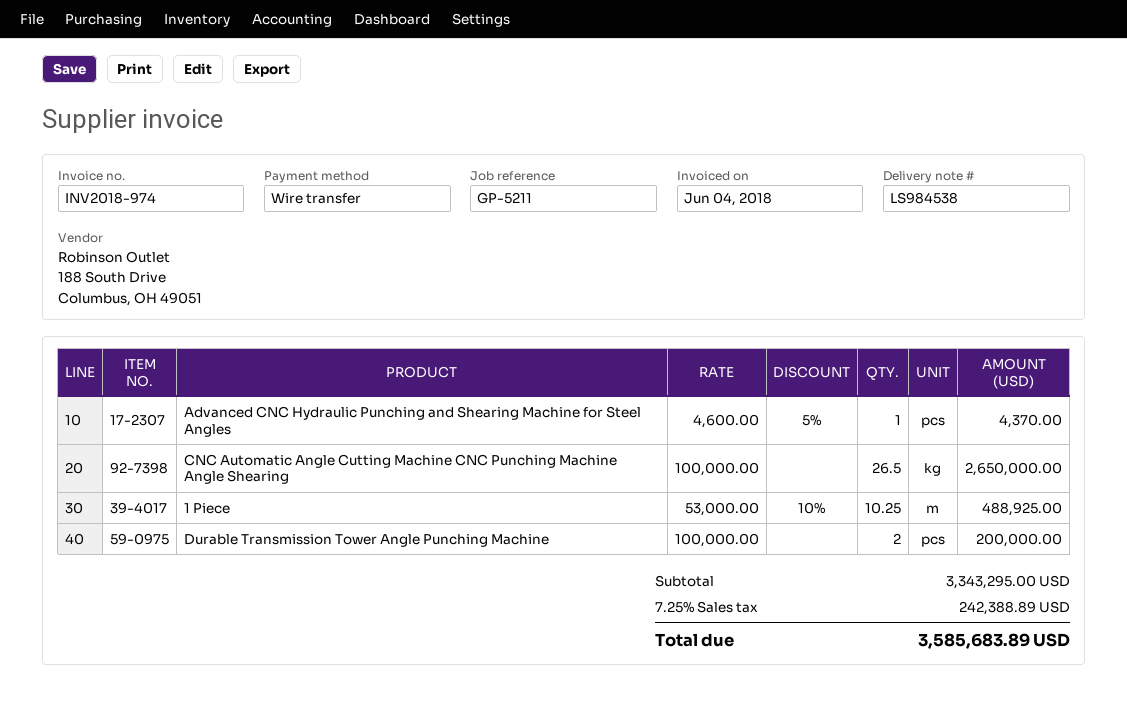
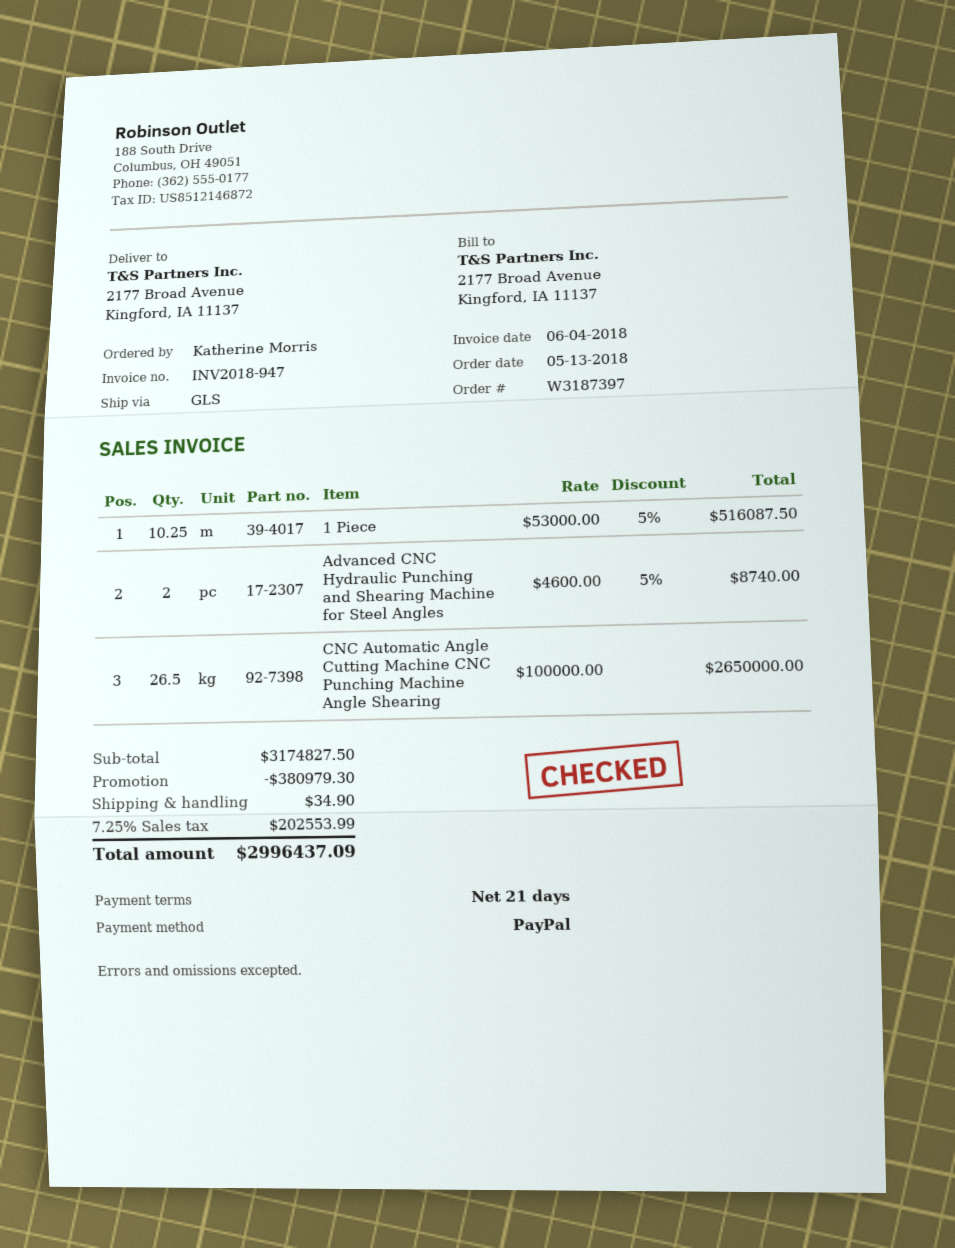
invoice number: INV2018-974 -> INV2018-947
payment method: bank transfer -> PayPal
Advanced CNC Hydraulic Punching and Shearing Machine for Steel Angles: 1 x 4600.00 - 5% = 4370.00 -> 2 x 4600.00 - 5% = 8740.00
1 Piece: 10.25 x 53000.00 - 10% = 488925.00 -> 10.25 x 53000.00 - 5% = 516087.50
Durable Transmission Tower Angle Punching Machine: 2 x 100000.00 = 200000.00 -> none
subtotal: 3343295.00 -> 3174827.50
discount: none -> 380979.30
shipping: none -> 34.90
tax: 7.25% = 242388.89 -> 7.25% = 202553.99
total: 3585683.89 -> 2996437.09

